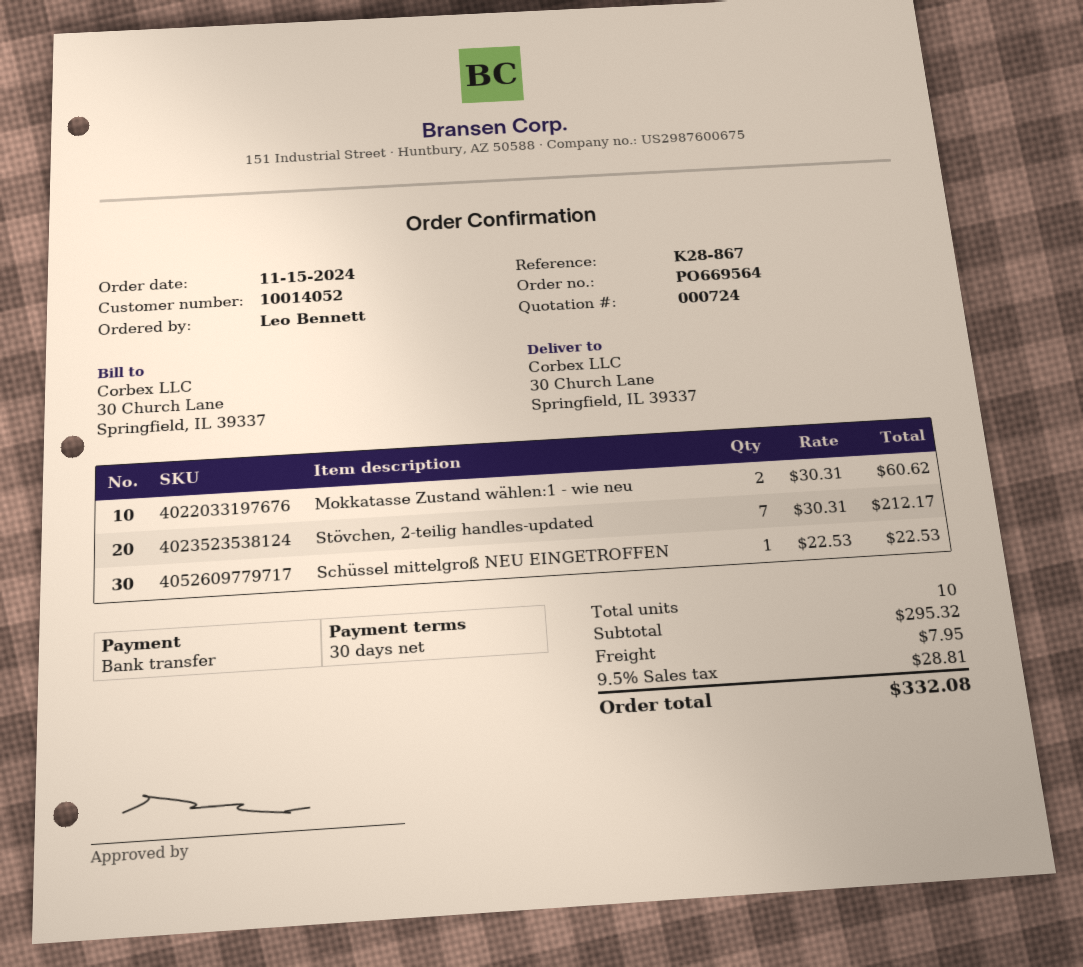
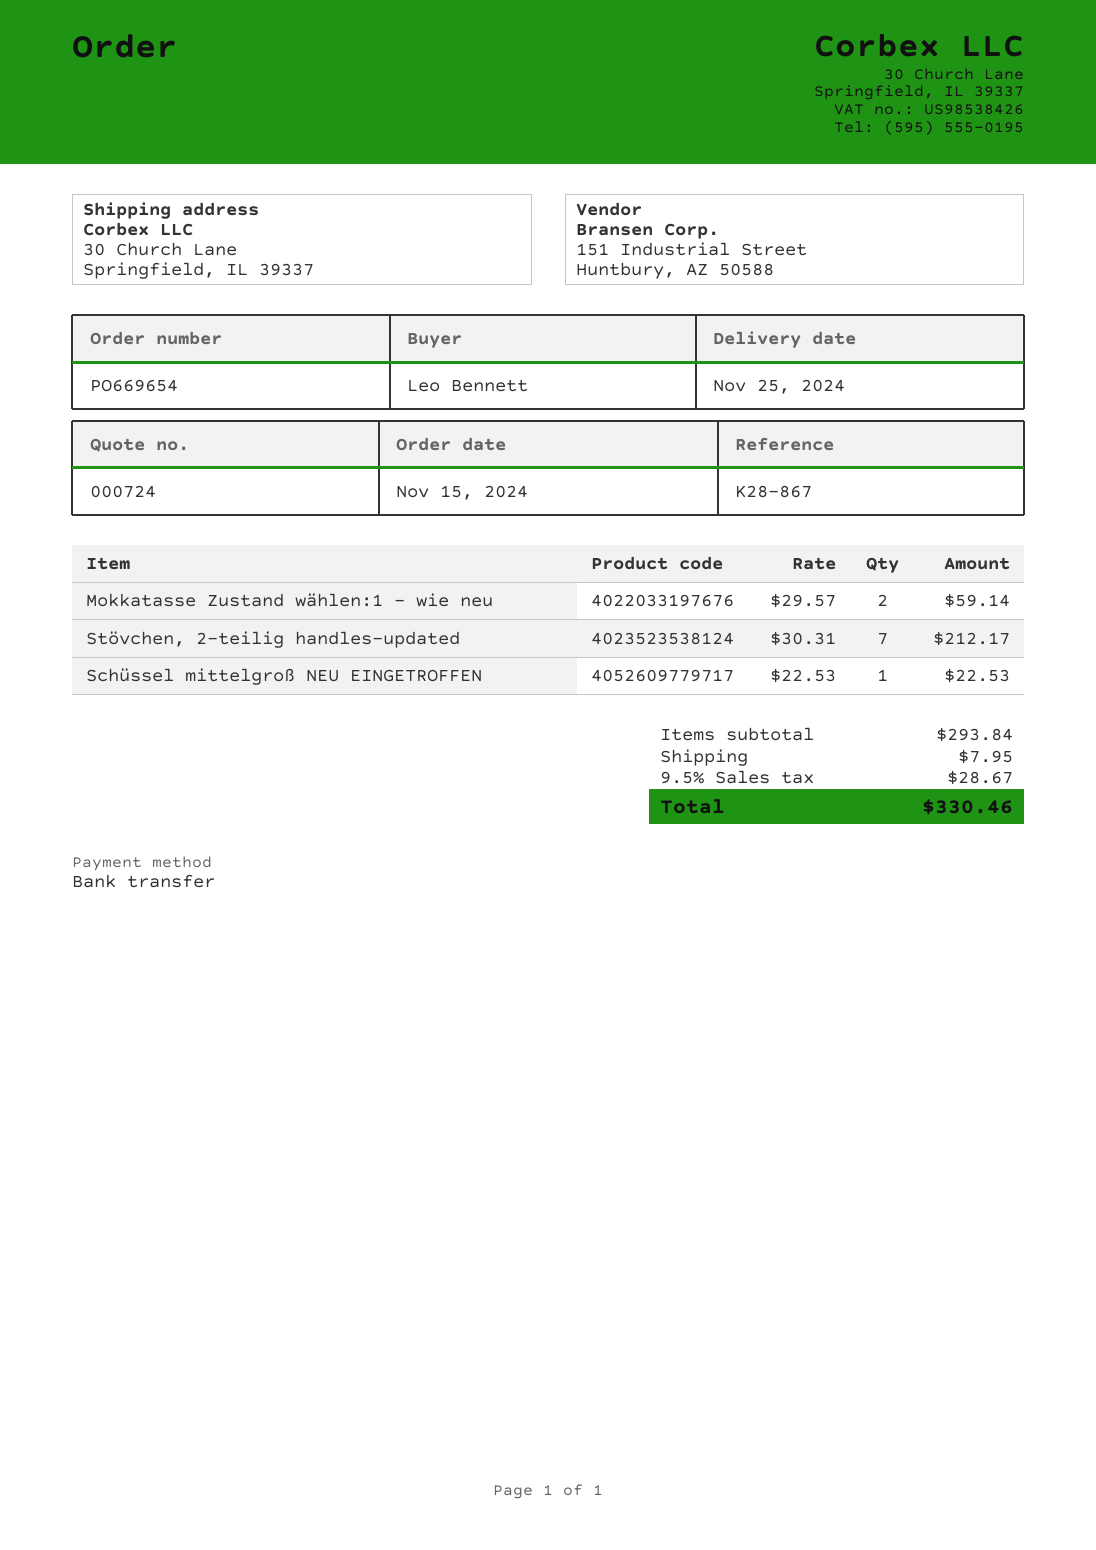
order number: PO669564 -> PO669654
Mokkatasse Zustand wählen:1 - wie neu: 2 x 30.31 = 60.62 -> 2 x 29.57 = 59.14
subtotal: 295.32 -> 293.84
tax: 9.5% = 28.81 -> 9.5% = 28.67
total: 332.08 -> 330.46

